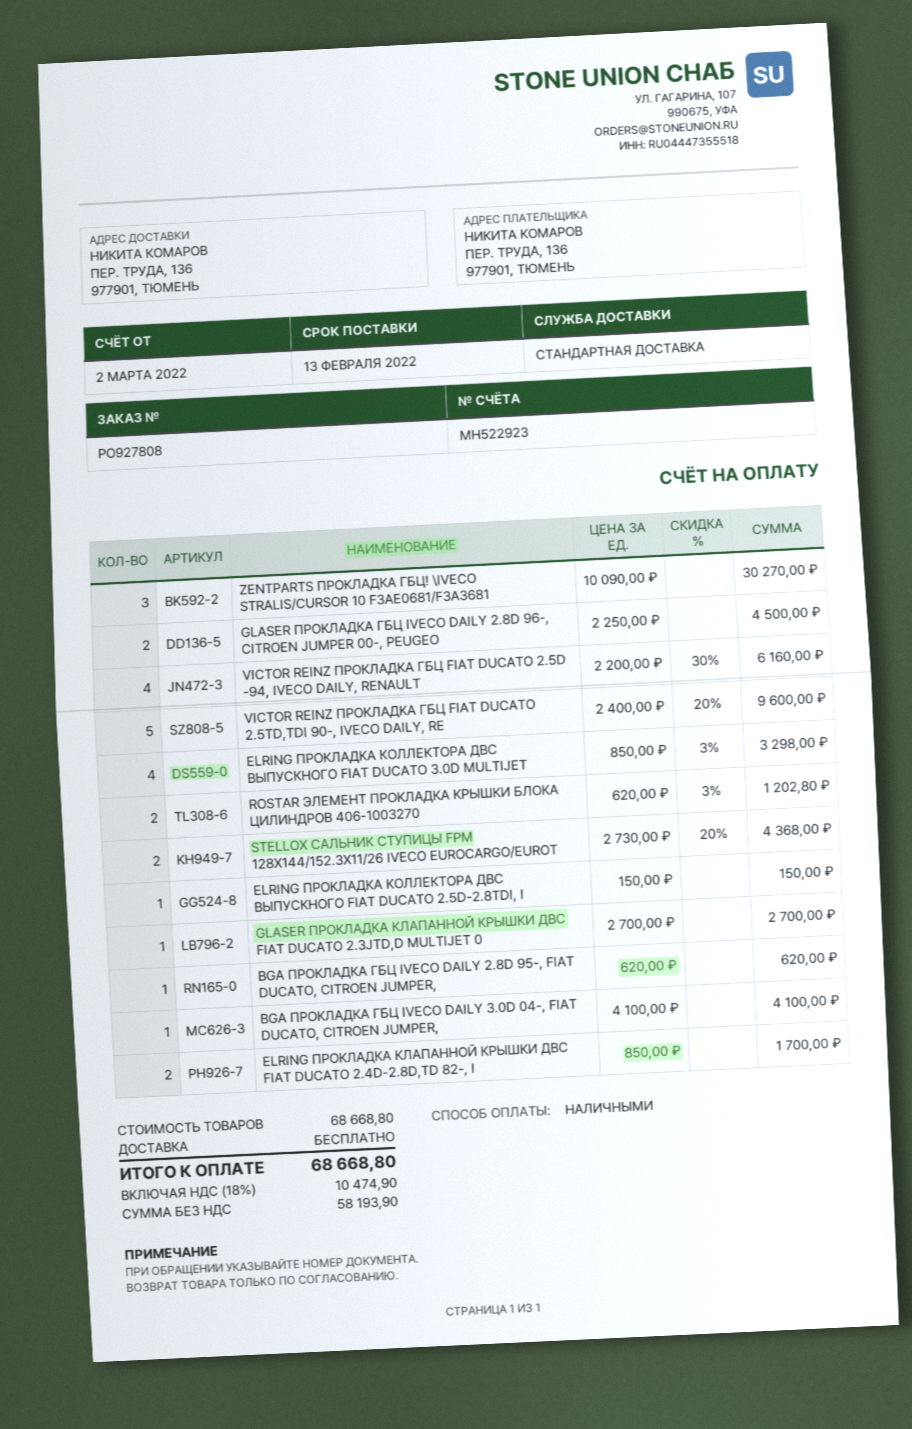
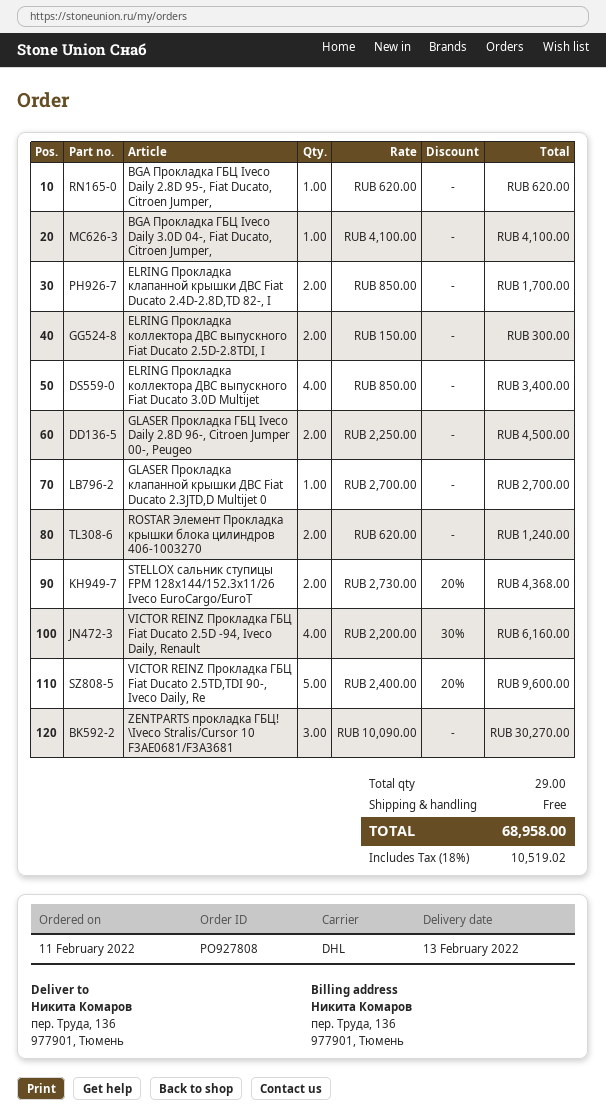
shipping method: standard -> DHL
ELRING ПРОКЛАДКА КОЛЛЕКТОРА ДВС ВЫПУСКНОГО FIAT DUCATO 3.0D MULTIJET: 4 x 850.00 - 3% = 3298.00 -> 4 x 850.00 = 3400.00
ROSTAR ЭЛЕМЕНТ ПРОКЛАДКА КРЫШКИ БЛОКА ЦИЛИНДРОВ 406-1003270: 2 x 620.00 - 3% = 1202.80 -> 2 x 620.00 = 1240.00
ELRING ПРОКЛАДКА КОЛЛЕКТОРА ДВС ВЫПУСКНОГО FIAT DUCATO 2.5D-2.8TDI, I: 1 x 150.00 = 150.00 -> 2 x 150.00 = 300.00
tax: 18% = 10474.90 -> 18% = 10519.02
total: 68668.80 -> 68958.00

